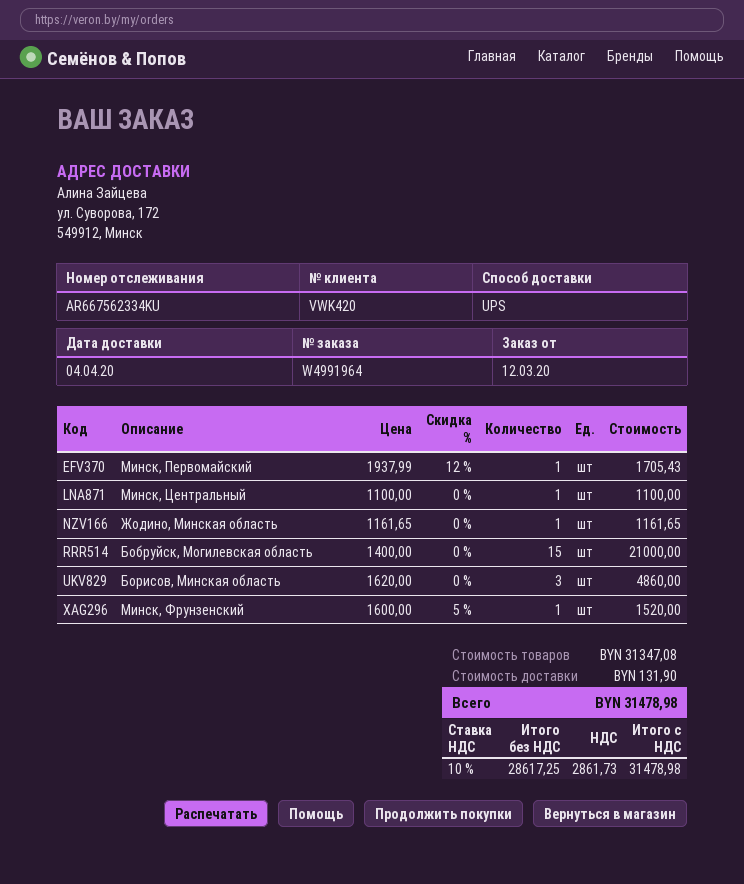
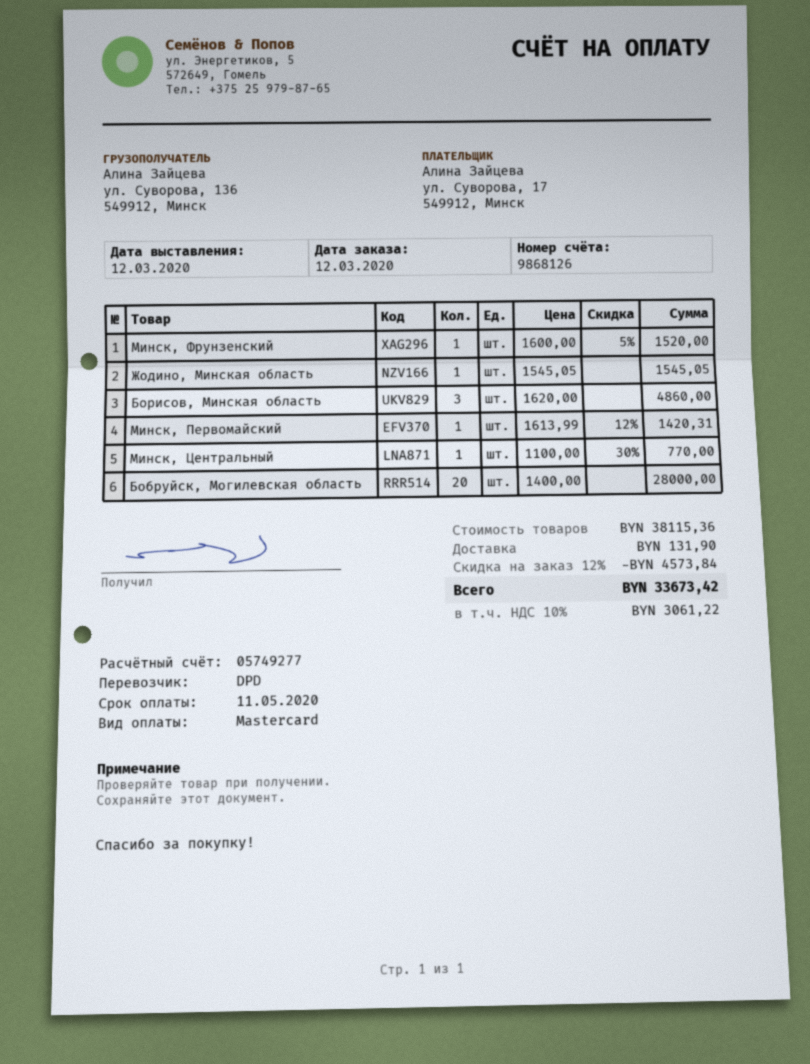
shipping method: UPS -> DPD
ship to: ул. Суворова, 172, 549912, Минск -> ул. Суворова, 136, 549912, Минск
Минск, Первомайский: 1 x 1937.99 - 12% = 1705.43 -> 1 x 1613.99 - 12% = 1420.31
Минск, Центральный: 1 x 1100.00 = 1100.00 -> 1 x 1100.00 - 30% = 770.00
Жодино, Минская область: 1 x 1161.65 = 1161.65 -> 1 x 1545.05 = 1545.05
Бобруйск, Могилевская область: 15 x 1400.00 = 21000.00 -> 20 x 1400.00 = 28000.00
subtotal: 31347.08 -> 38115.36
discount: none -> 12% = 4573.84
tax: 10% = 2861.73 -> 10% = 3061.22
total: 31478.98 -> 33673.42

